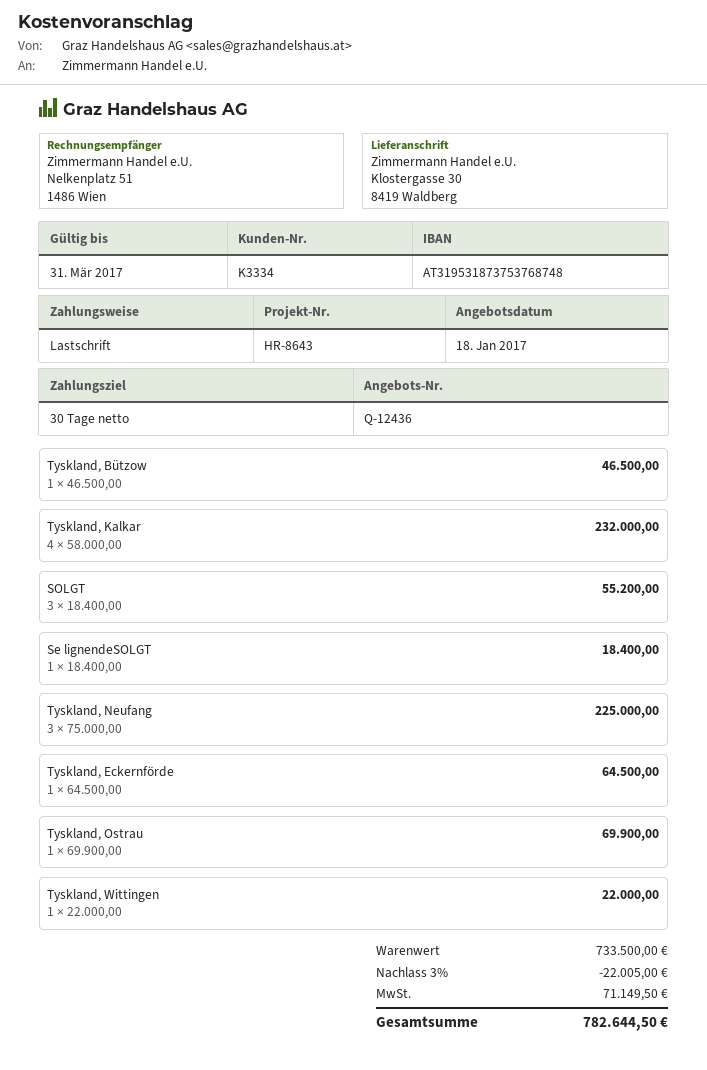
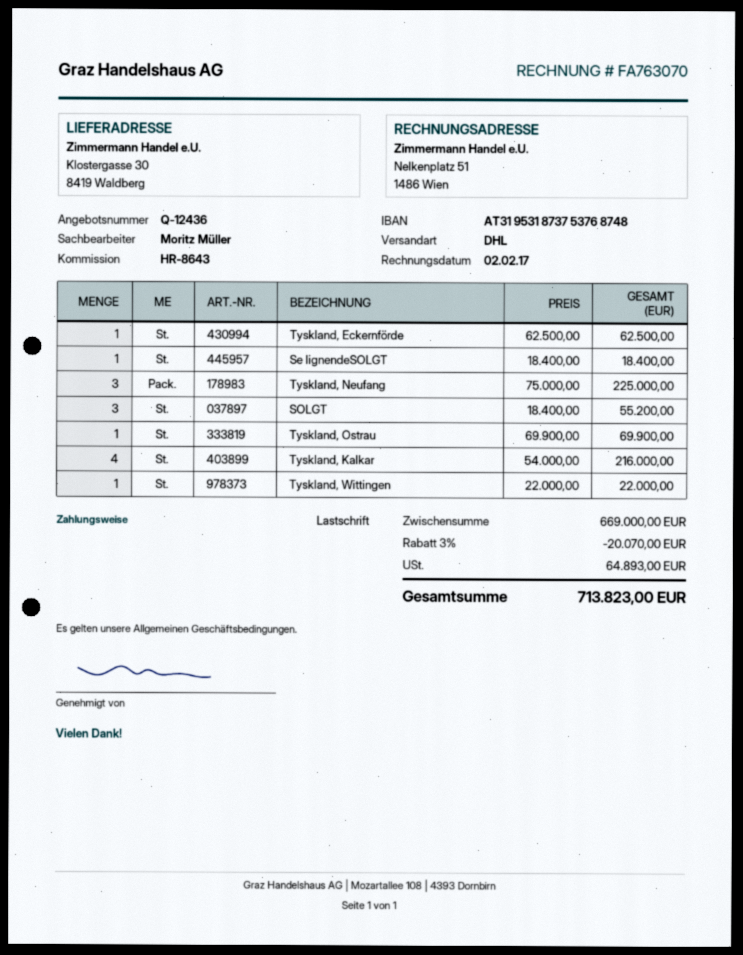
Tyskland, Bützow: 1 x 46500.00 = 46500.00 -> none
Tyskland, Kalkar: 4 x 58000.00 = 232000.00 -> 4 x 54000.00 = 216000.00
Tyskland, Eckernförde: 1 x 64500.00 = 64500.00 -> 1 x 62500.00 = 62500.00
subtotal: 733500.00 -> 669000.00
discount: 3% = 22005.00 -> 3% = 20070.00
tax: 71149.50 -> 64893.00
total: 782644.50 -> 713823.00

